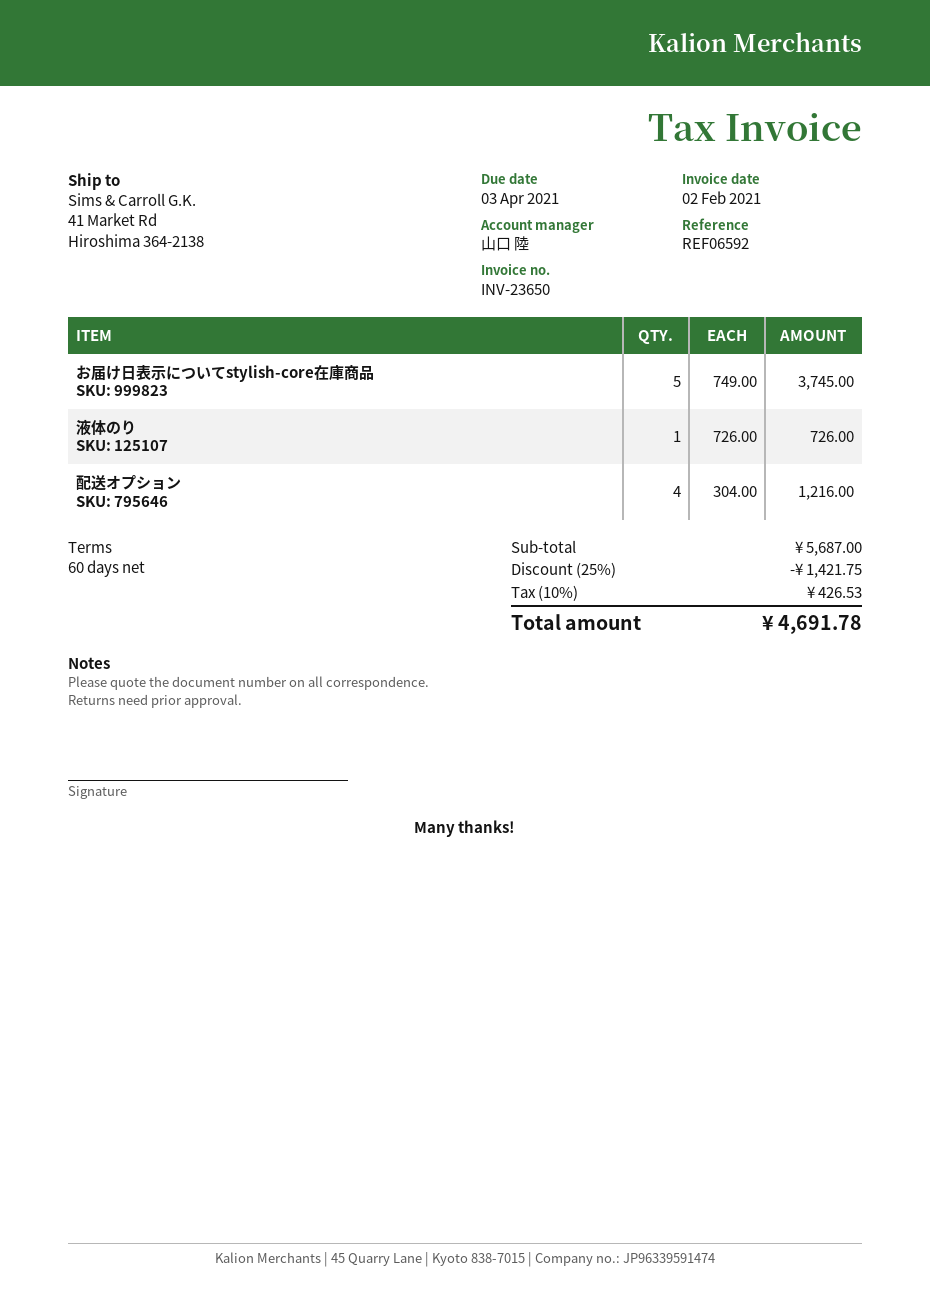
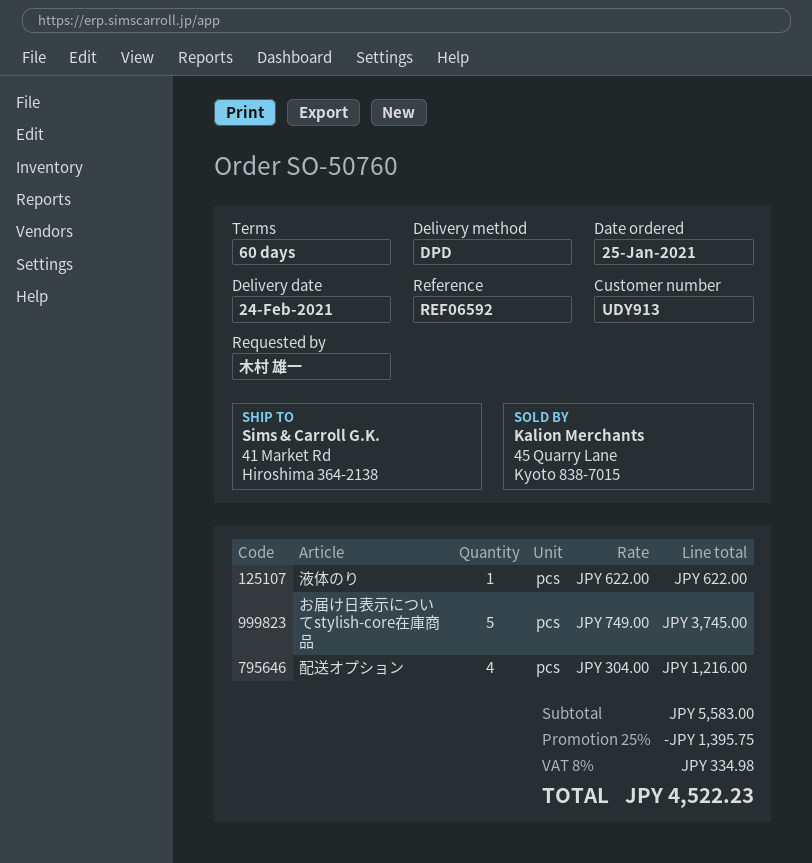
液体のり: 1 x 726.00 = 726.00 -> 1 x 622.00 = 622.00
subtotal: 5687.00 -> 5583.00
discount: 25% = 1421.75 -> 25% = 1395.75
tax: 10% = 426.53 -> 8% = 334.98
total: 4691.78 -> 4522.23

